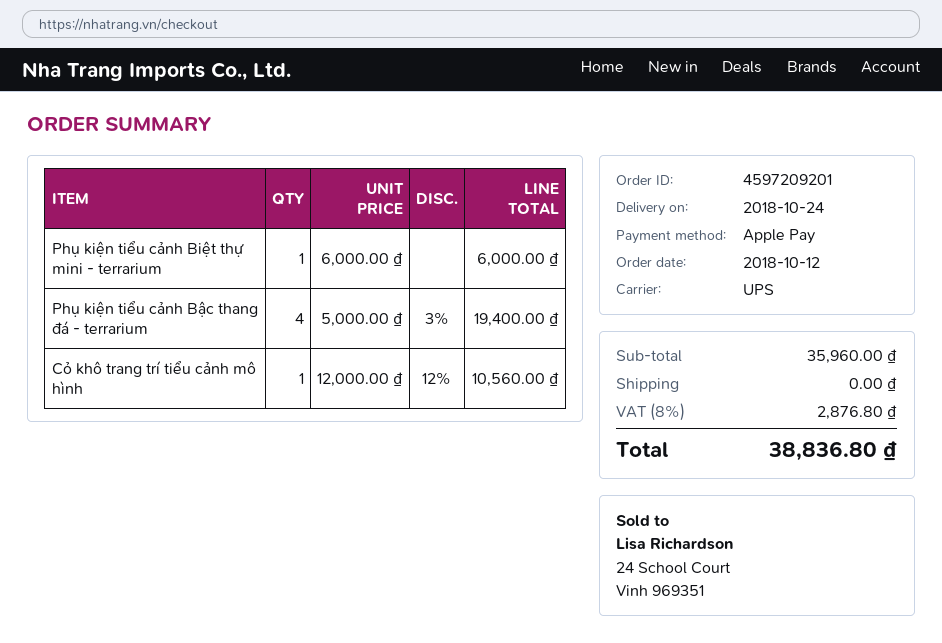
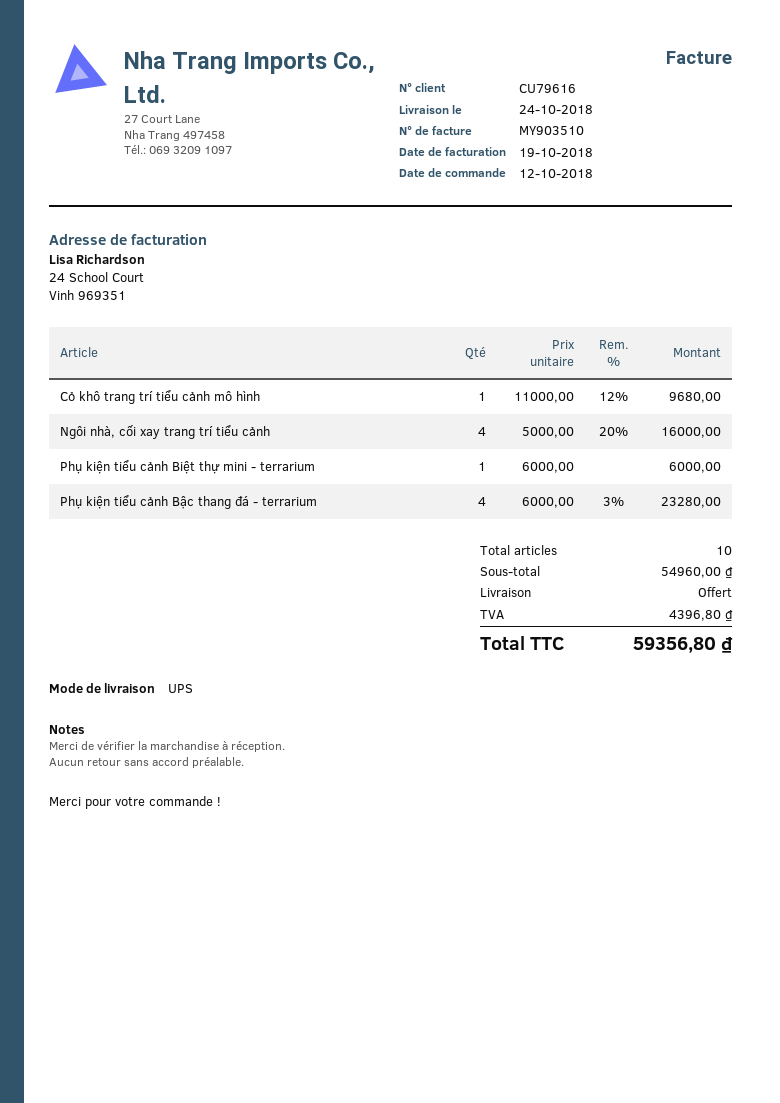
Phụ kiện tiểu cảnh Bậc thang đá - terrarium: 4 x 5000.00 - 3% = 19400.00 -> 4 x 6000.00 - 3% = 23280.00
Cỏ khô trang trí tiểu cảnh mô hình: 1 x 12000.00 - 12% = 10560.00 -> 1 x 11000.00 - 12% = 9680.00
Ngôi nhà, cối xay trang trí tiểu cảnh: none -> 4 x 5000.00 - 20% = 16000.00
subtotal: 35960.00 -> 54960.00
tax: 2876.80 -> 4396.80
total: 38836.80 -> 59356.80

